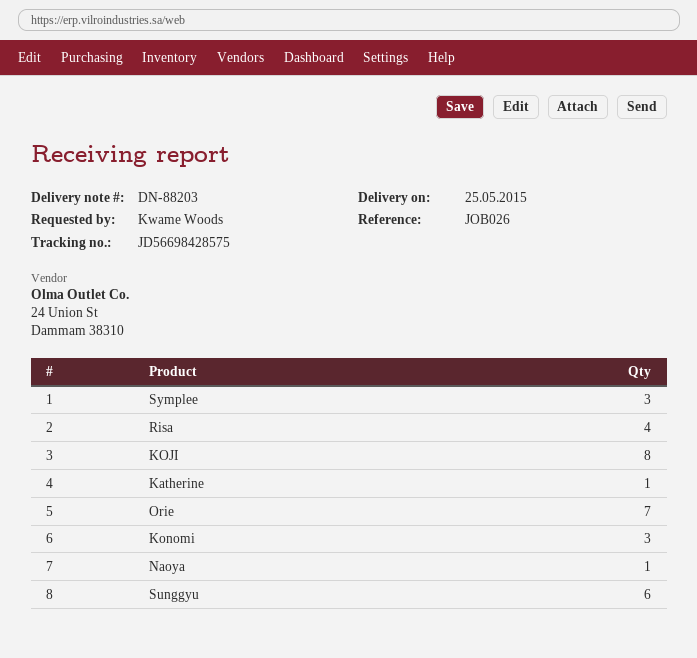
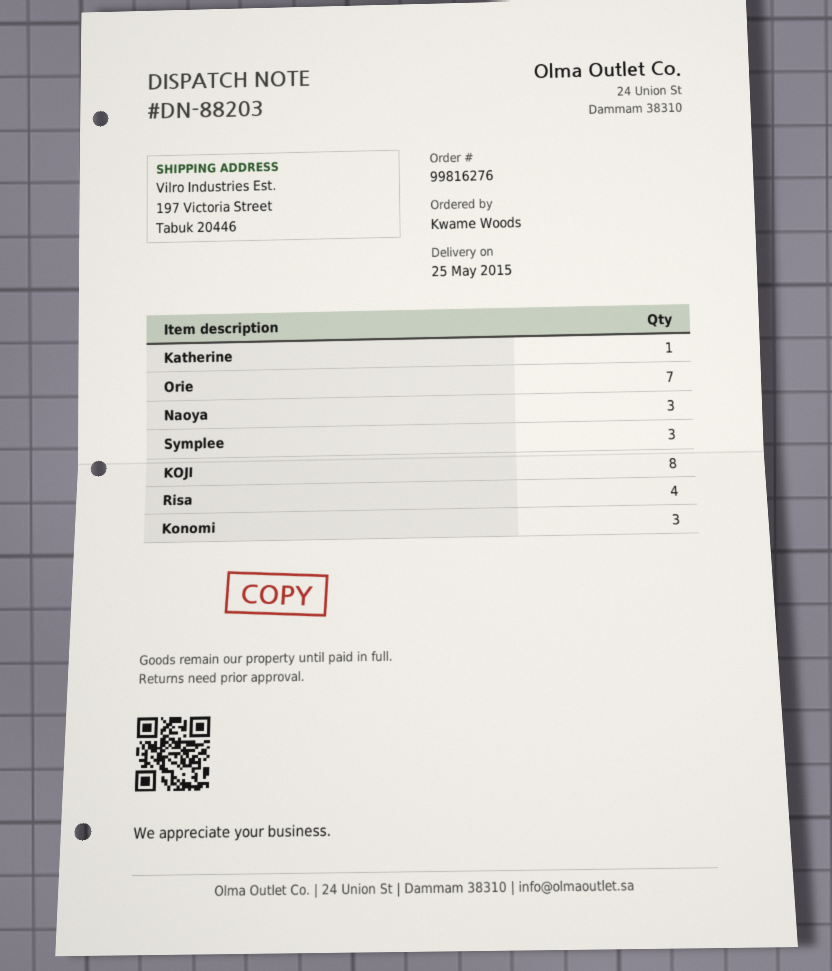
Naoya: 1 -> 3
Sunggyu: 6 -> none

